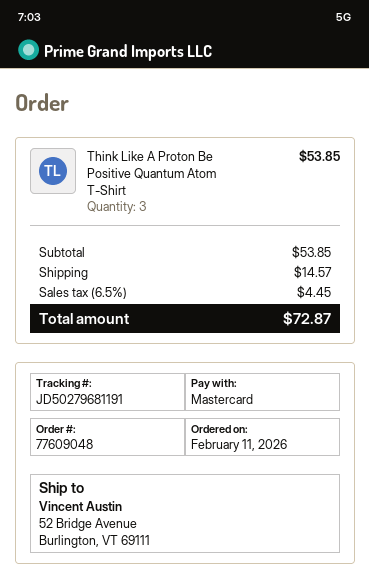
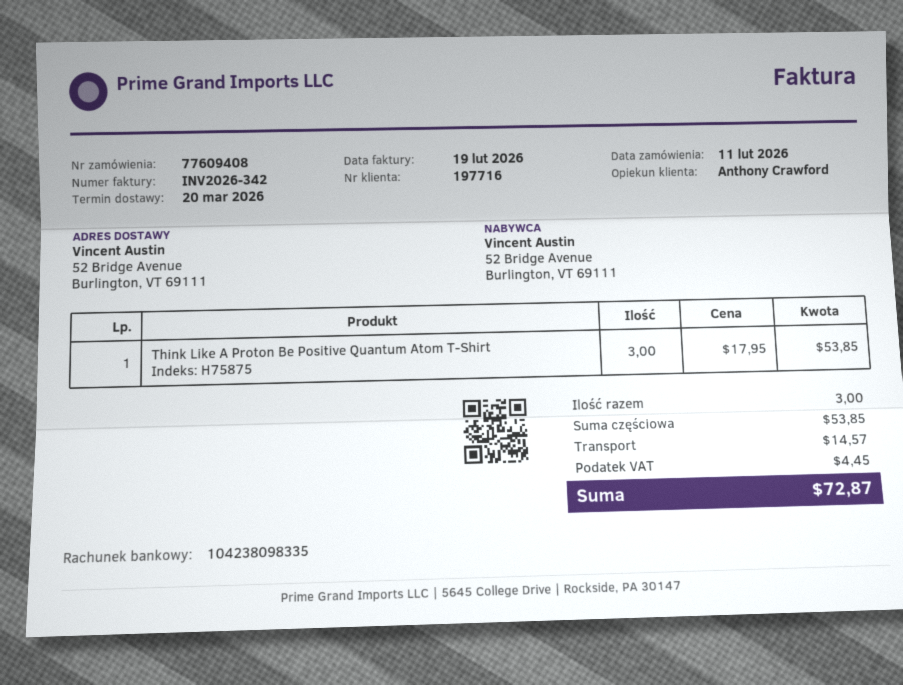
order number: 77609048 -> 77609408

